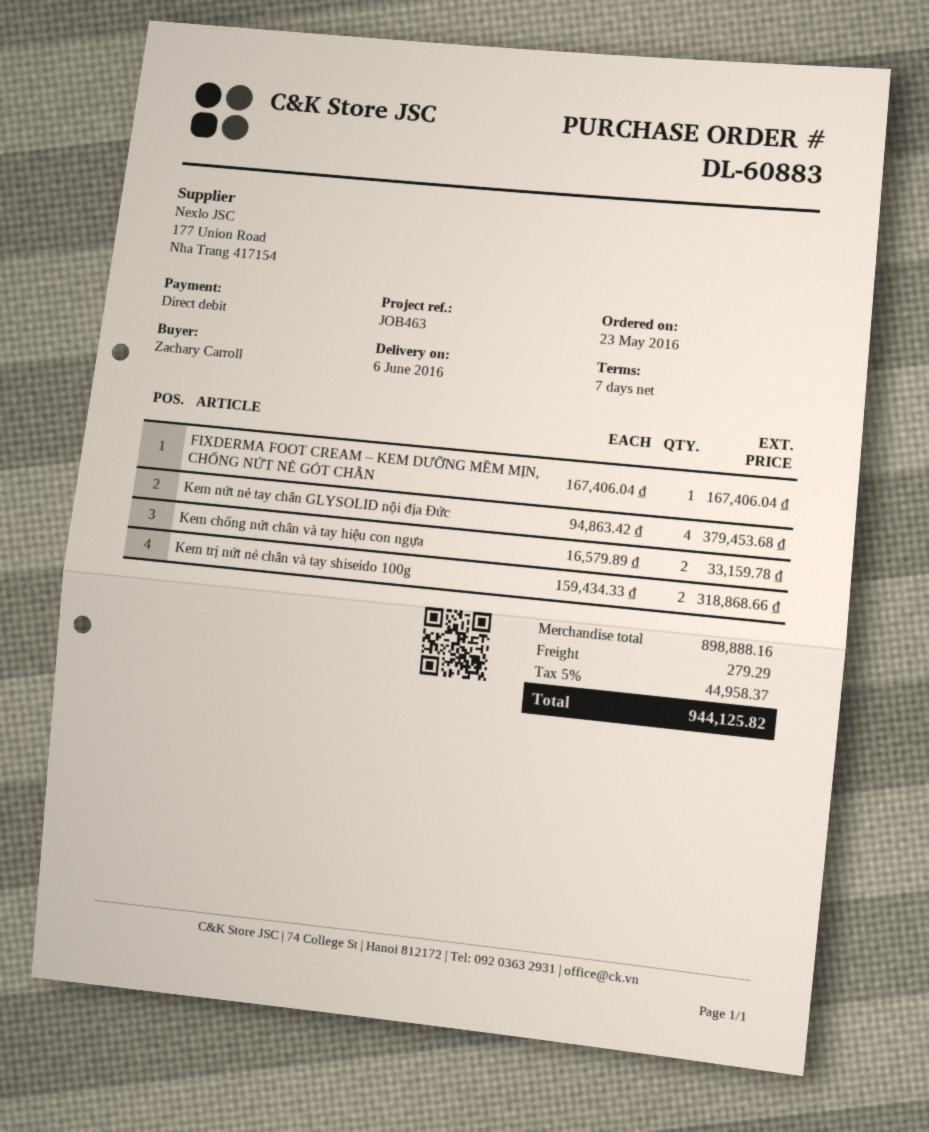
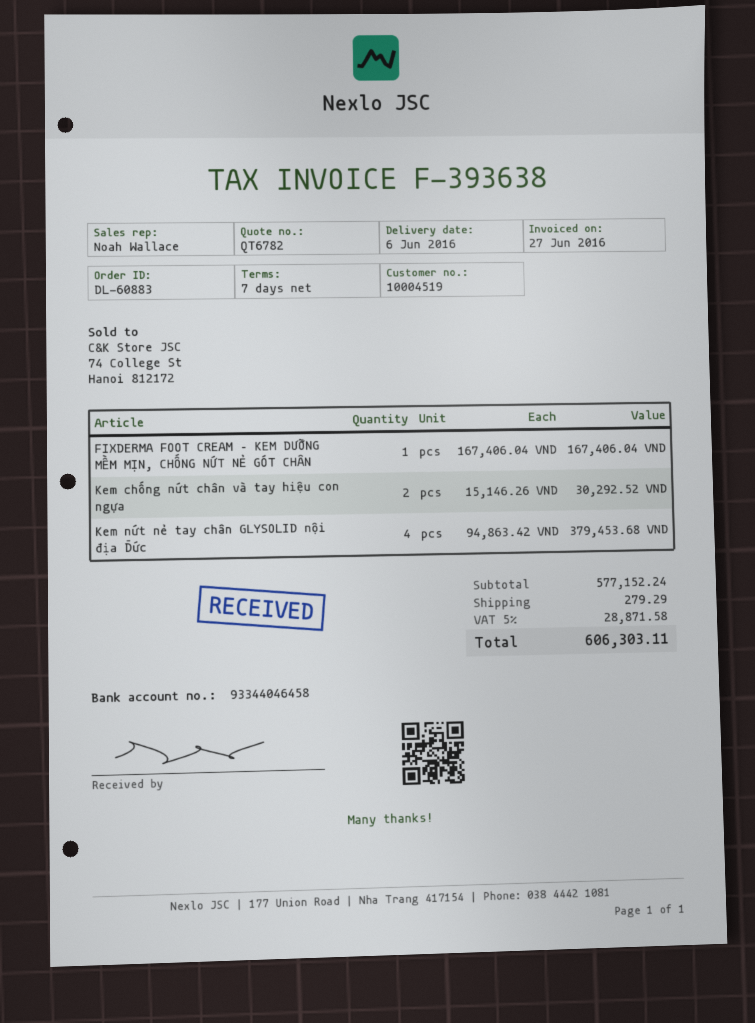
Kem chống nứt chân và tay hiệu con ngựa: 2 x 16579.89 = 33159.78 -> 2 x 15146.26 = 30292.52
Kem trị nứt nẻ chân và tay shiseido 100g: 2 x 159434.33 = 318868.66 -> none
subtotal: 898888.16 -> 577152.24
tax: 5% = 44958.37 -> 5% = 28871.58
total: 944125.82 -> 606303.11

